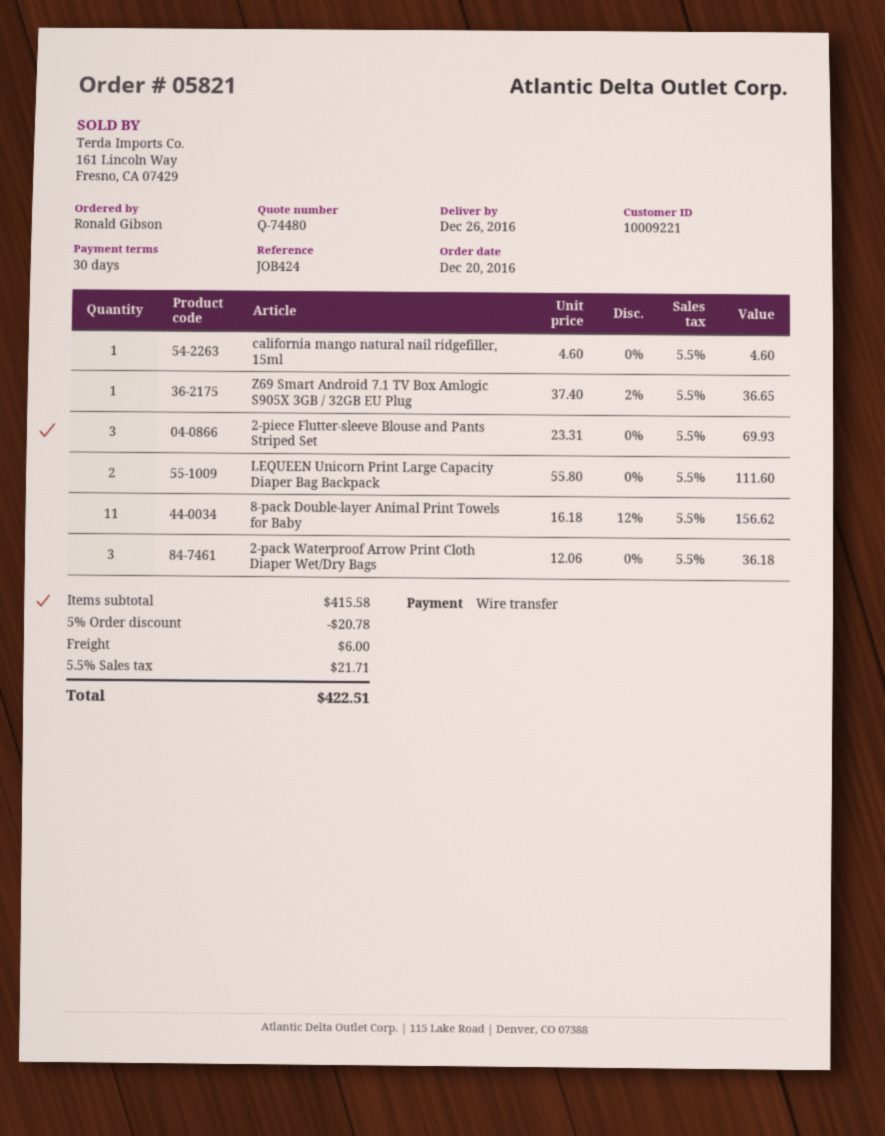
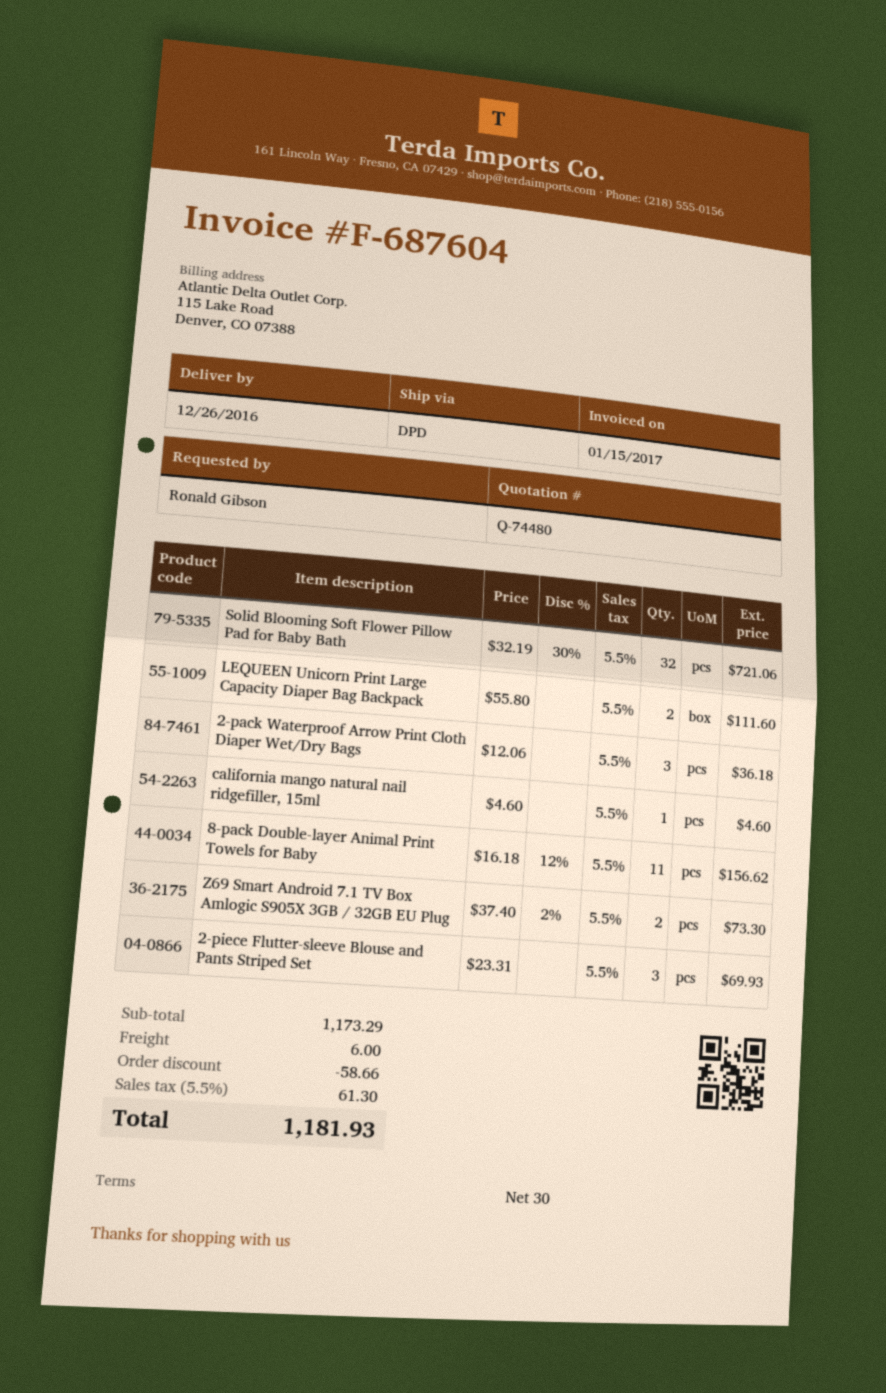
Z69 Smart Android 7.1 TV Box Amlogic S905X 3GB / 32GB EU Plug: 1 x 37.40 - 2% = 36.65 -> 2 x 37.40 - 2% = 73.30
Solid Blooming Soft Flower Pillow Pad for Baby Bath: none -> 32 x 32.19 - 30% = 721.06
subtotal: 415.58 -> 1173.29
discount: 20.78 -> 58.66
tax: 5.5% = 21.71 -> 5.5% = 61.30
total: 422.51 -> 1181.93

